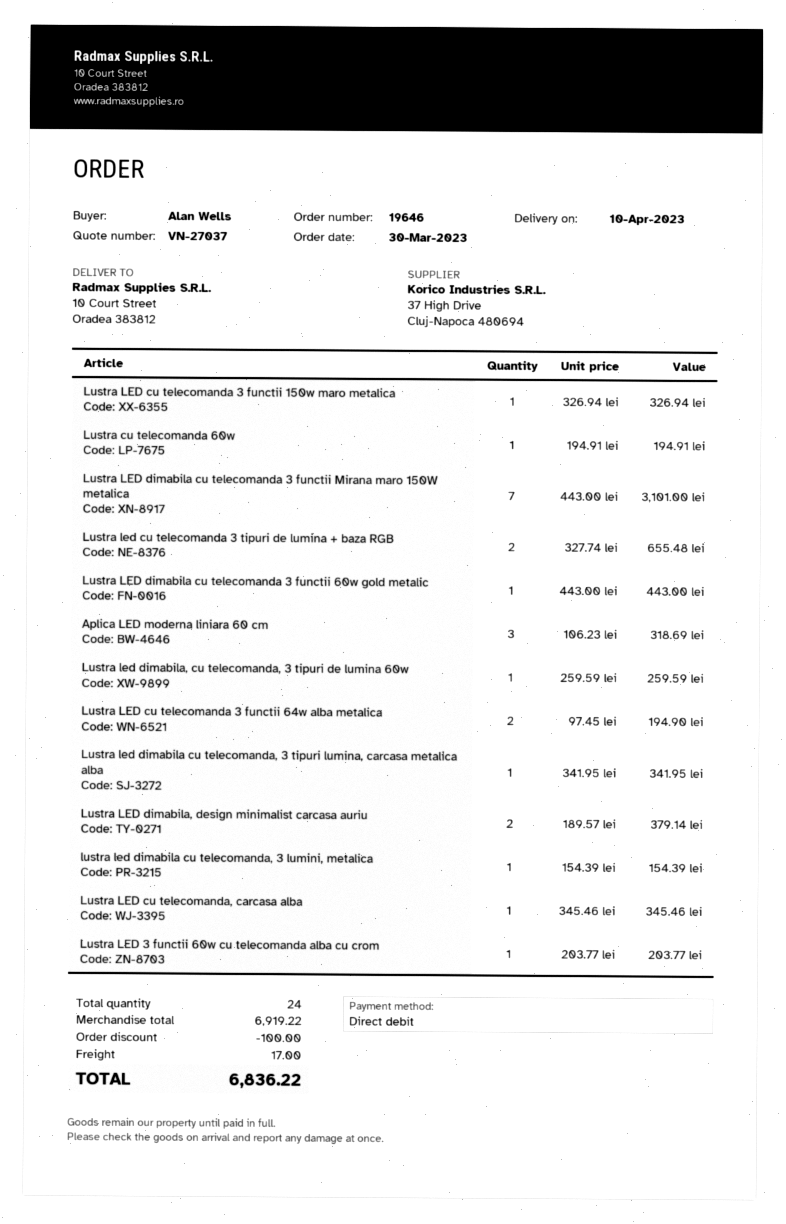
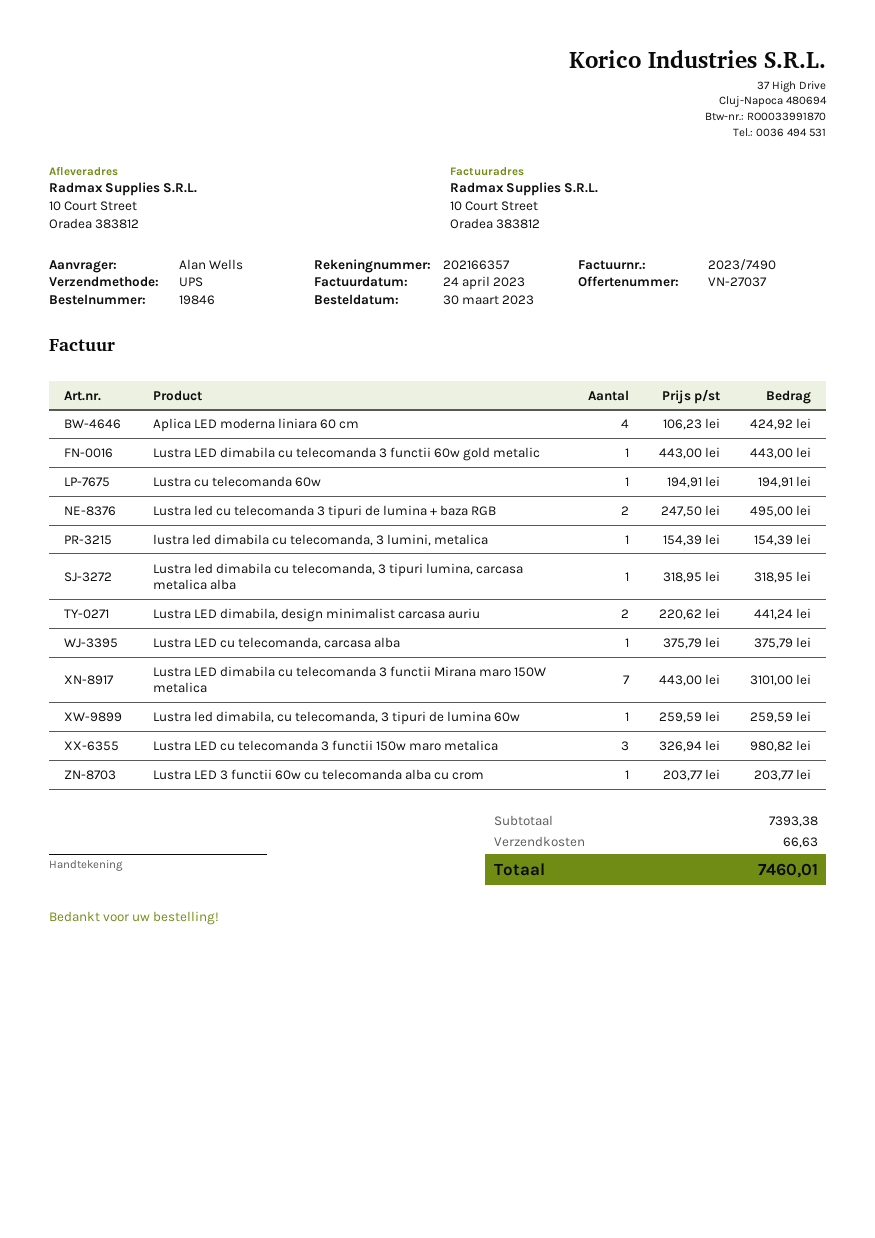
order number: 19646 -> 19846
Lustra LED cu telecomanda 3 functii 150w maro metalica: 1 x 326.94 = 326.94 -> 3 x 326.94 = 980.82
Lustra led cu telecomanda 3 tipuri de lumina + baza RGB: 2 x 327.74 = 655.48 -> 2 x 247.50 = 495.00
Aplica LED moderna liniara 60 cm: 3 x 106.23 = 318.69 -> 4 x 106.23 = 424.92
Lustra LED cu telecomanda 3 functii 64w alba metalica: 2 x 97.45 = 194.90 -> none
Lustra led dimabila cu telecomanda, 3 tipuri lumina, carcasa metalica alba: 1 x 341.95 = 341.95 -> 1 x 318.95 = 318.95
Lustra LED dimabila, design minimalist carcasa auriu: 2 x 189.57 = 379.14 -> 2 x 220.62 = 441.24
Lustra LED cu telecomanda, carcasa alba: 1 x 345.46 = 345.46 -> 1 x 375.79 = 375.79
subtotal: 6919.22 -> 7393.38
discount: 100.00 -> none
shipping: 17.00 -> 66.63
total: 6836.22 -> 7460.01

